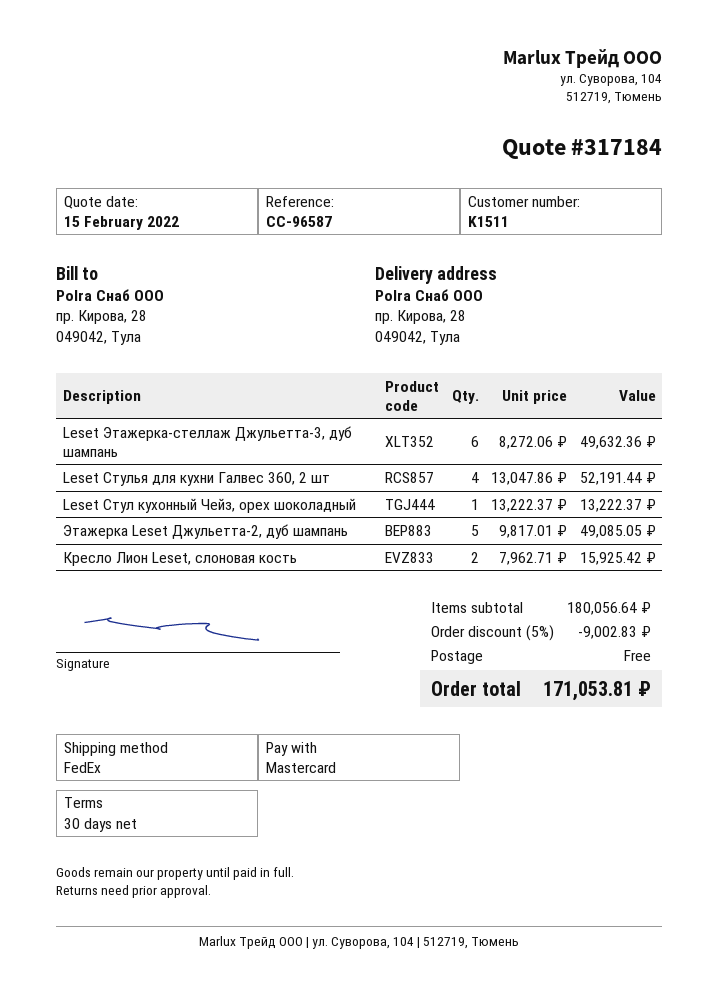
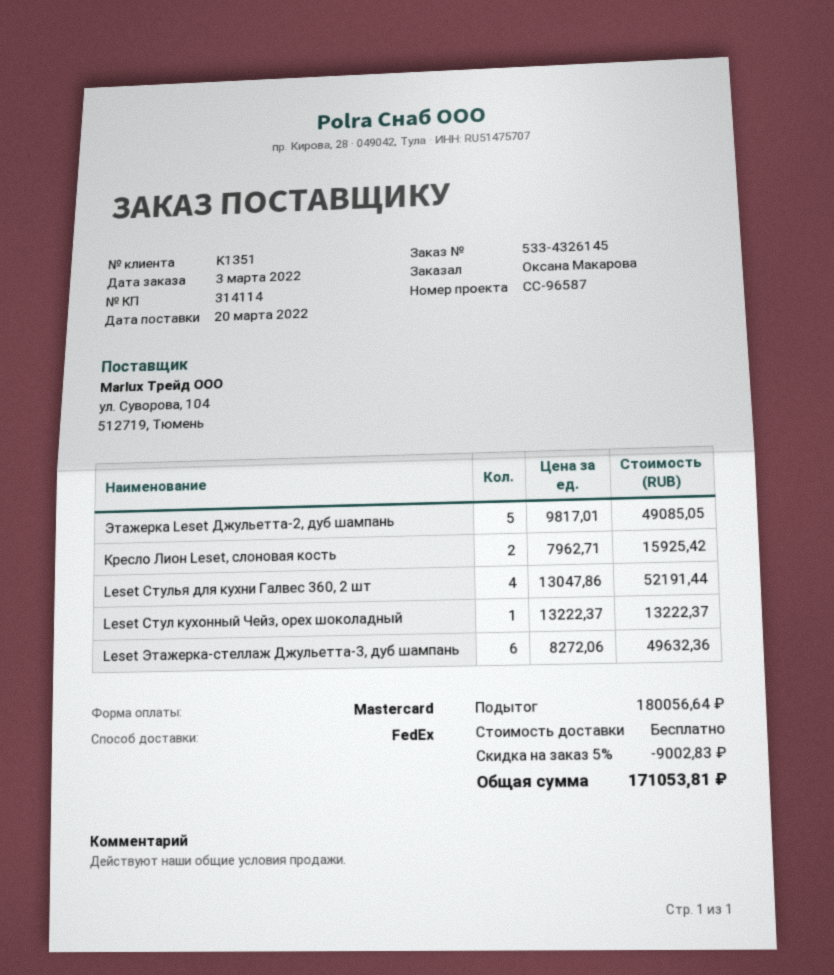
quote number: 317184 -> 314114
customer number: K1511 -> K1351

